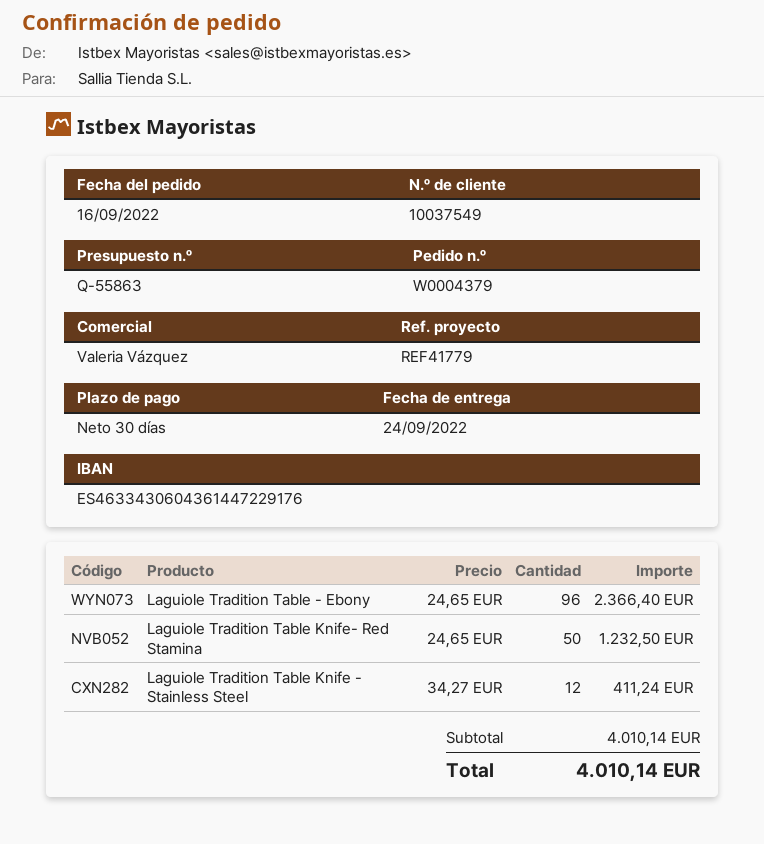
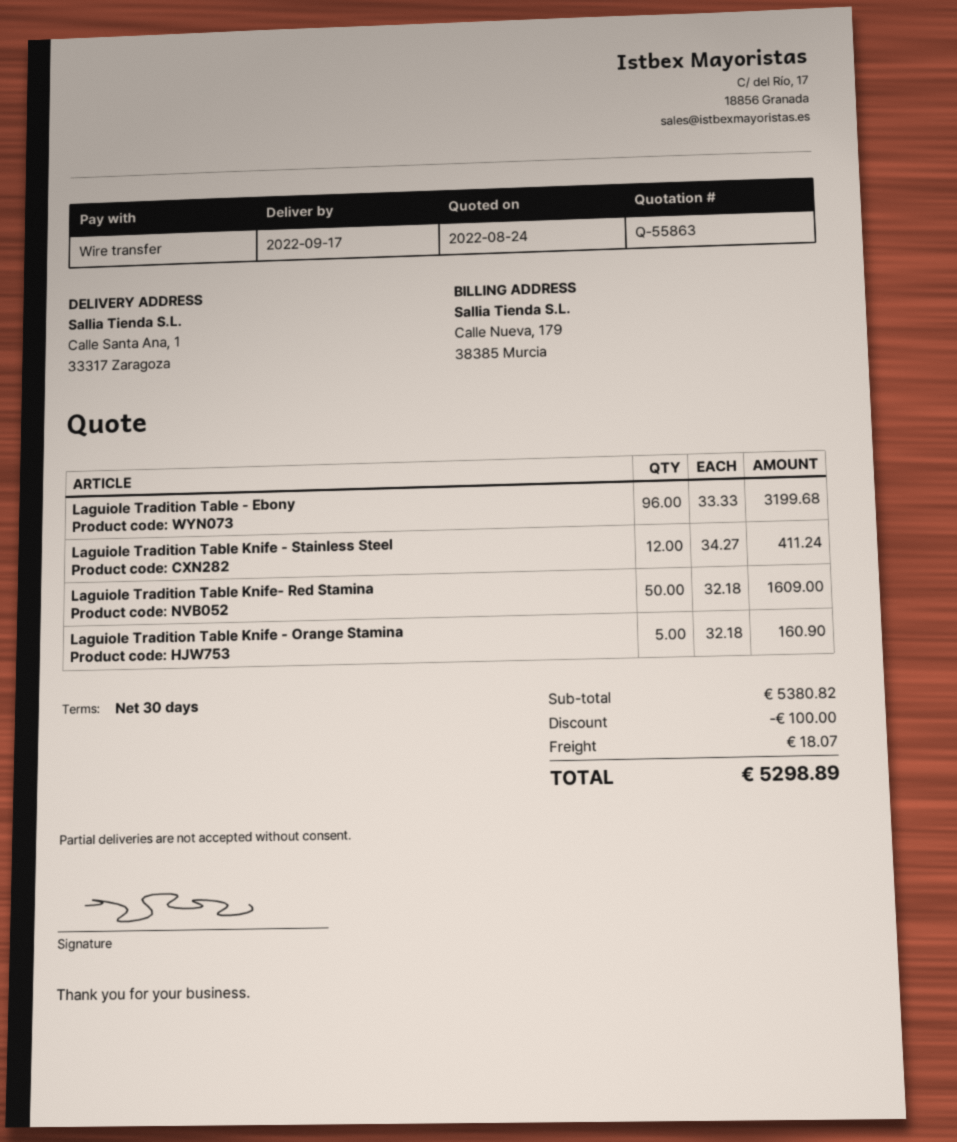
delivery date: 2022-09-24 -> 2022-09-17
Laguiole Tradition Table - Ebony: 96 x 24.65 = 2366.40 -> 96 x 33.33 = 3199.68
Laguiole Tradition Table Knife- Red Stamina: 50 x 24.65 = 1232.50 -> 50 x 32.18 = 1609.00
Laguiole Tradition Table Knife - Orange Stamina: none -> 5 x 32.18 = 160.90
subtotal: 4010.14 -> 5380.82
discount: none -> 100.00
shipping: none -> 18.07
total: 4010.14 -> 5298.89

